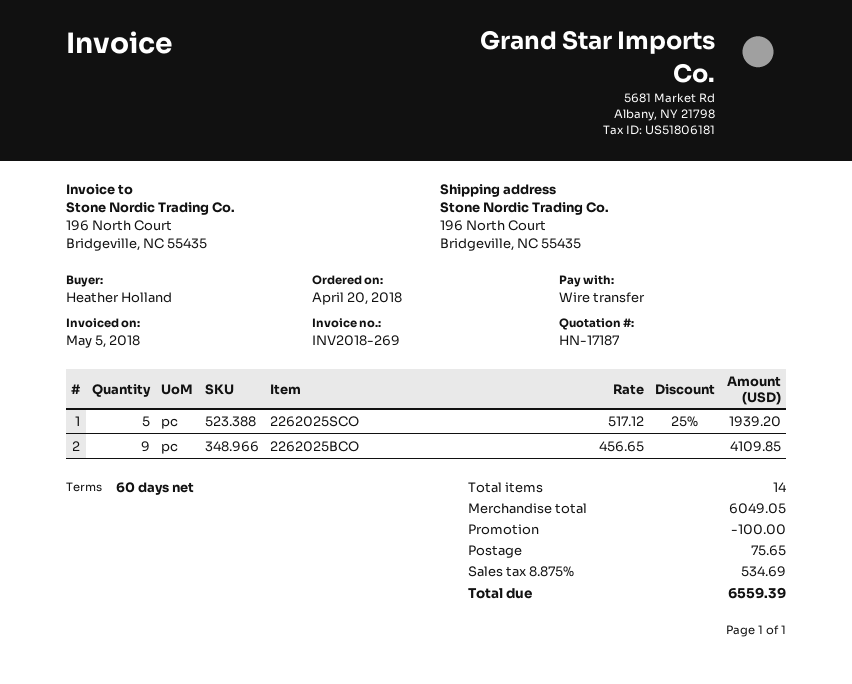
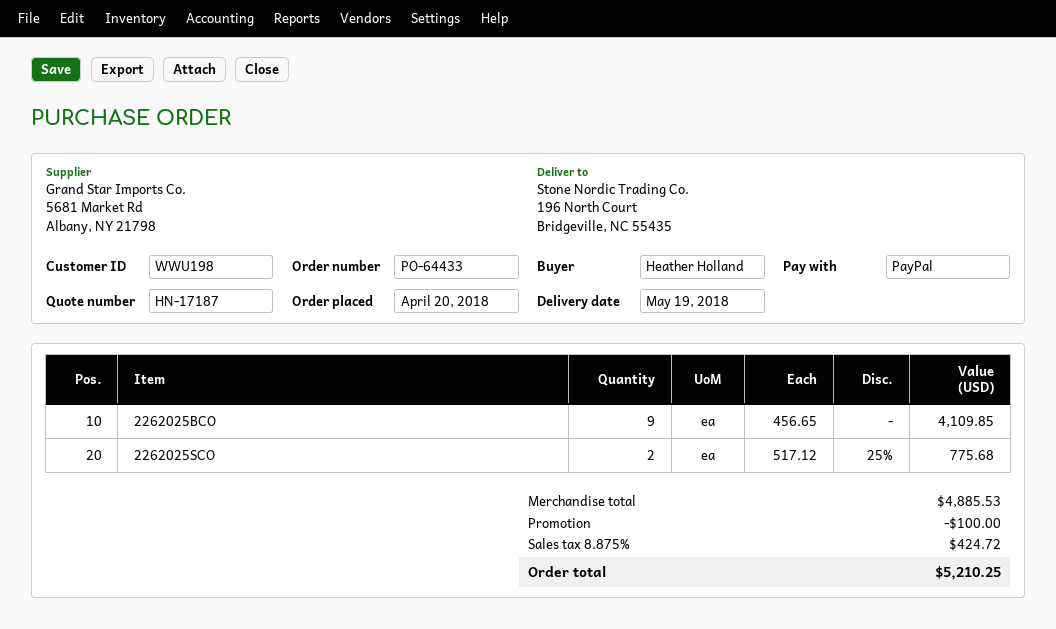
payment method: bank transfer -> PayPal
2262025SCO: 5 x 517.12 - 25% = 1939.20 -> 2 x 517.12 - 25% = 775.68
subtotal: 6049.05 -> 4885.53
shipping: 75.65 -> none
tax: 8.875% = 534.69 -> 8.875% = 424.72
total: 6559.39 -> 5210.25

